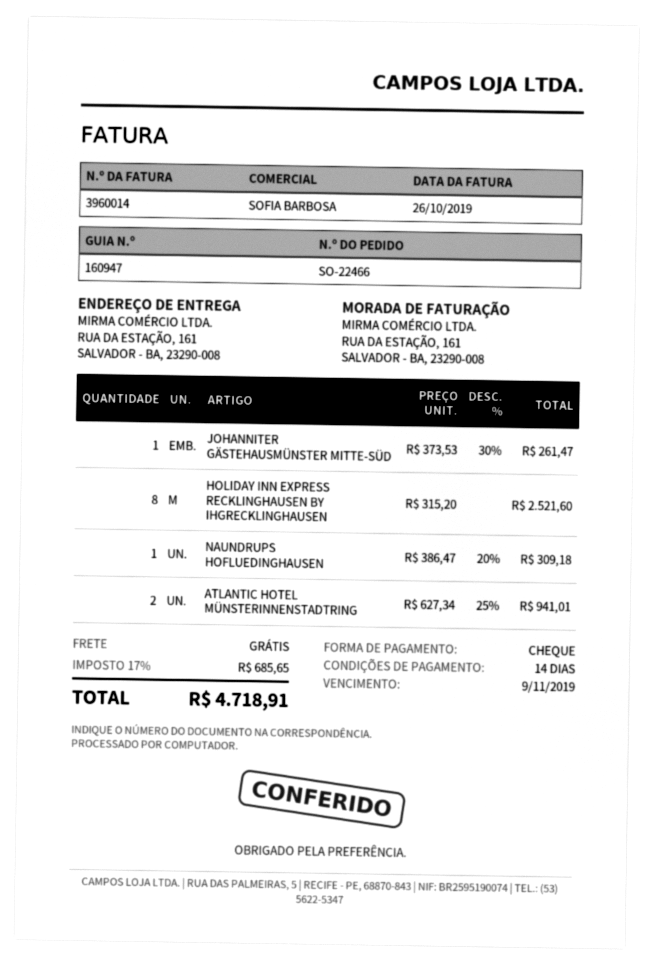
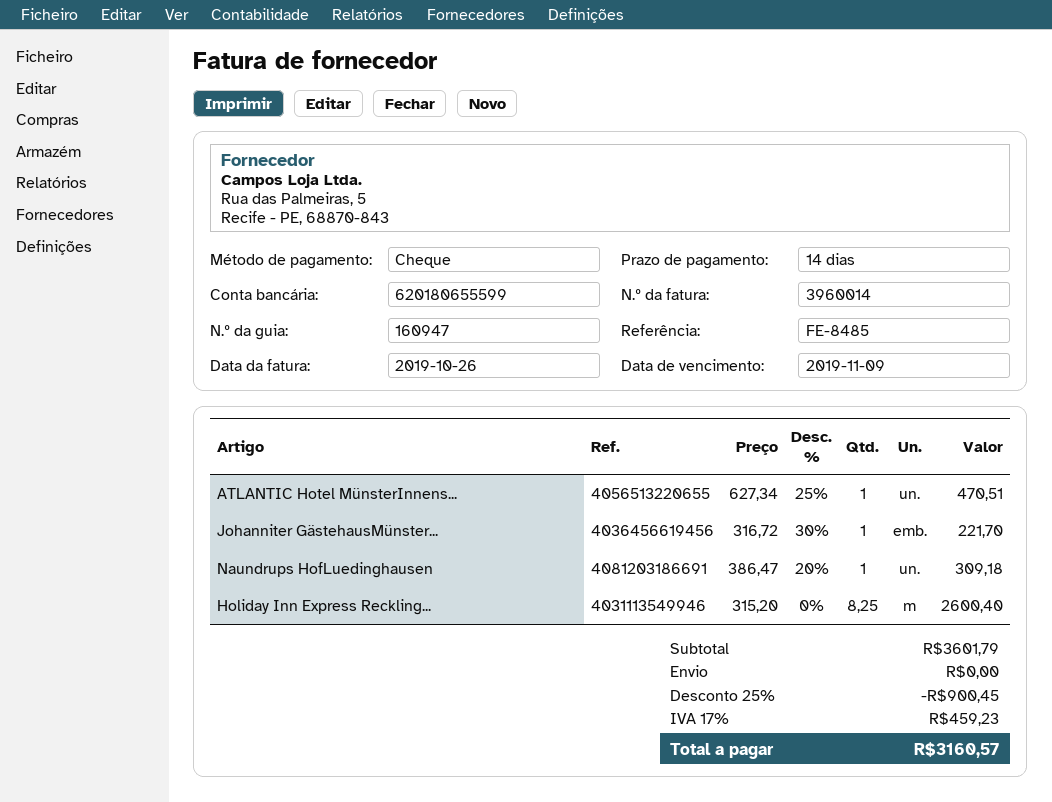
JOHANNITER GÄSTEHAUSMÜNSTER MITTE-SÜD: 1 x 373.53 - 30% = 261.47 -> 1 x 316.72 - 30% = 221.70
HOLIDAY INN EXPRESS RECKLINGHAUSEN BY IHGRECKLINGHAUSEN: 8 x 315.20 = 2521.60 -> 8.25 x 315.20 = 2600.40
ATLANTIC HOTEL MÜNSTERINNENSTADTRING: 2 x 627.34 - 25% = 941.01 -> 1 x 627.34 - 25% = 470.51
discount: none -> 25% = 900.45
tax: 17% = 685.65 -> 17% = 459.23
total: 4718.91 -> 3160.57

